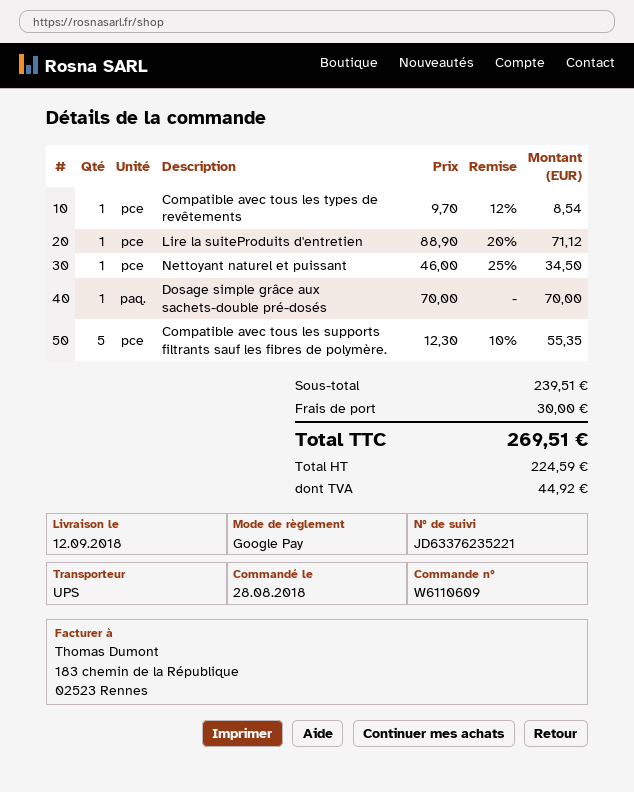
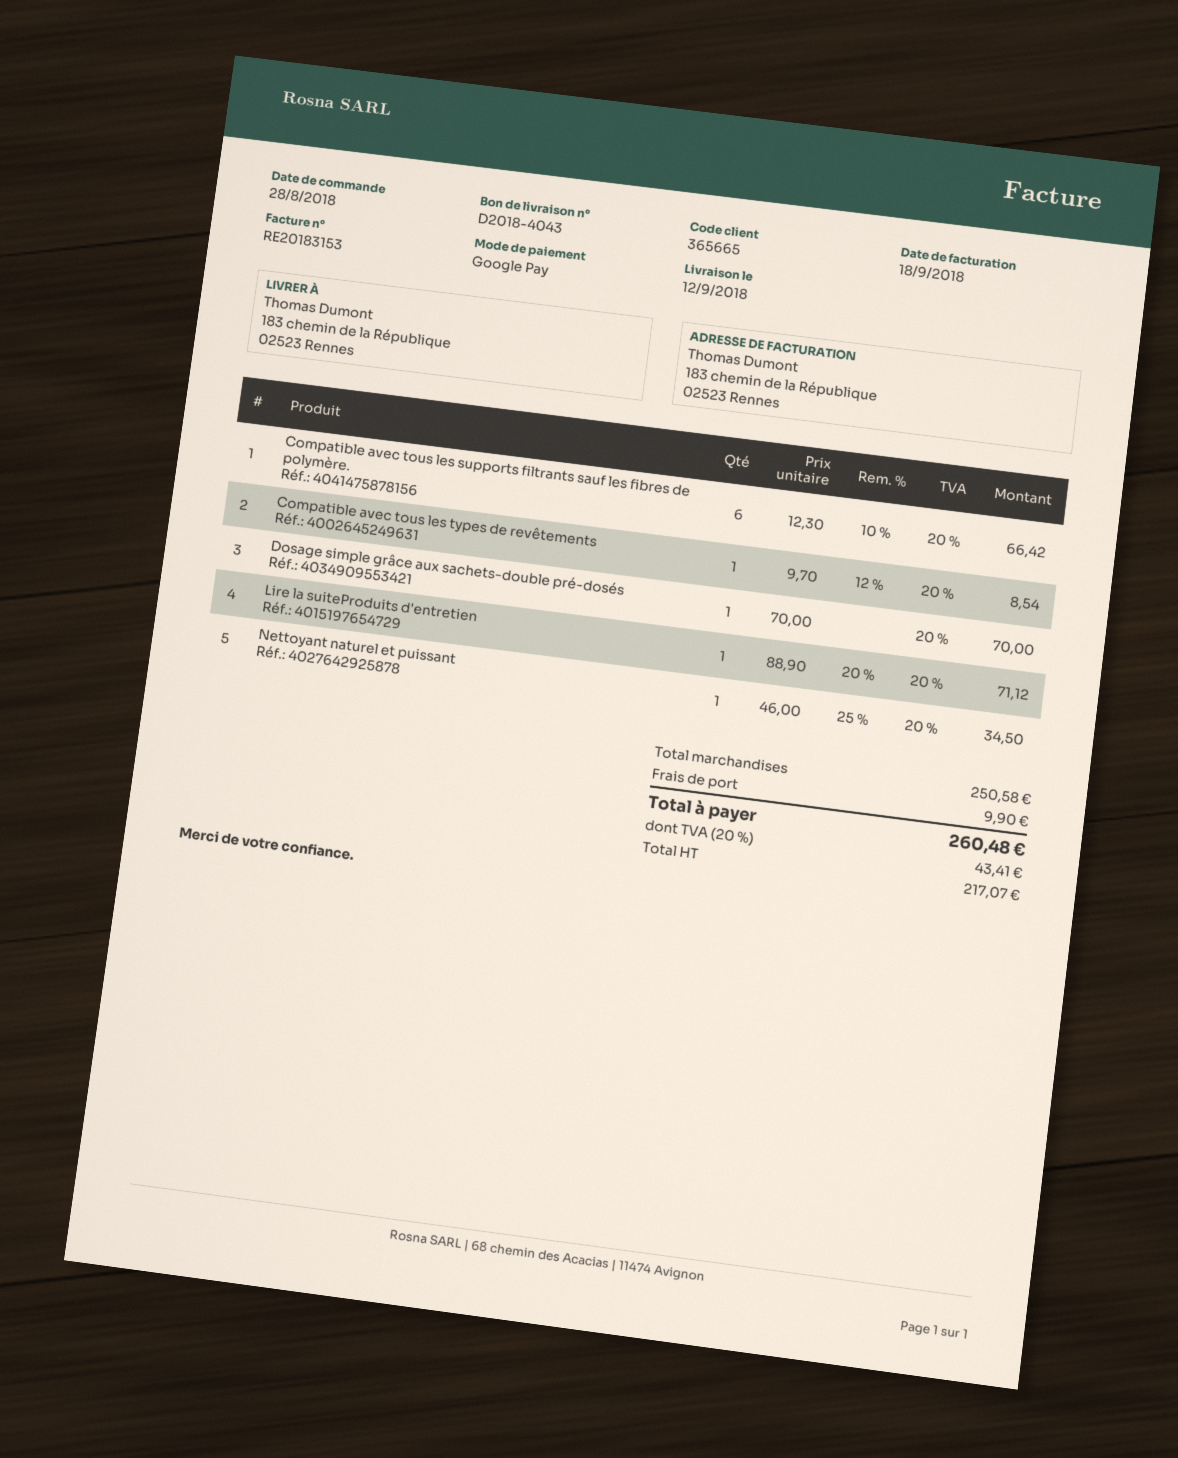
Compatible avec tous les supports filtrants sauf les fibres de polymère.: 5 x 12.30 - 10% = 55.35 -> 6 x 12.30 - 10% = 66.42
subtotal: 239.51 -> 250.58
shipping: 30.00 -> 9.90
net: 224.59 -> 217.07
tax: 44.92 -> 43.41
total: 269.51 -> 260.48

